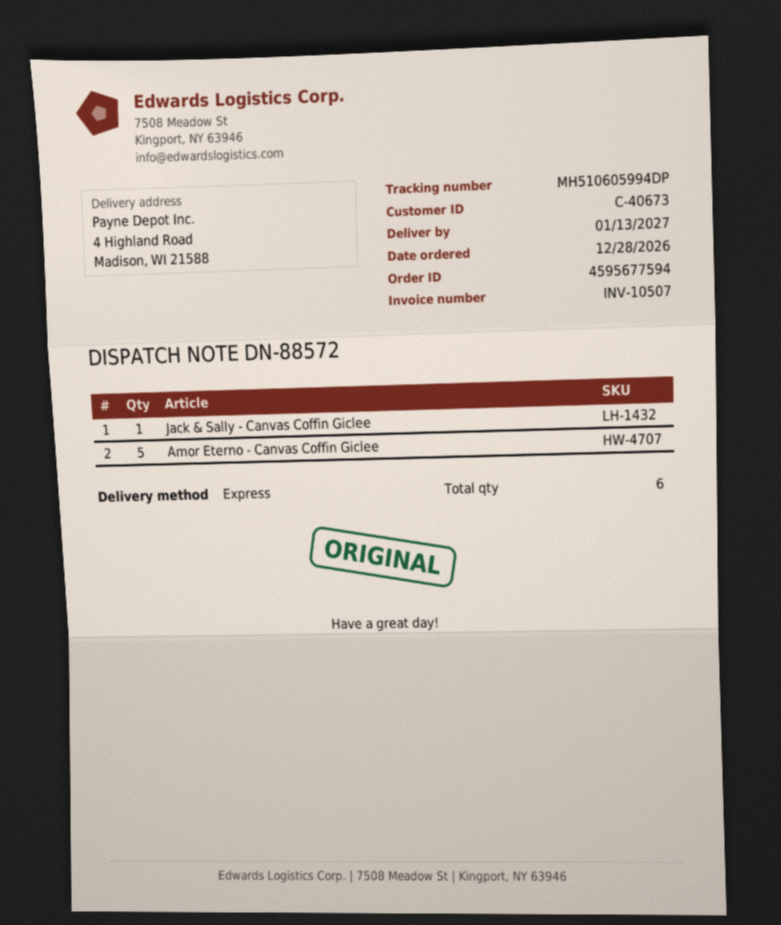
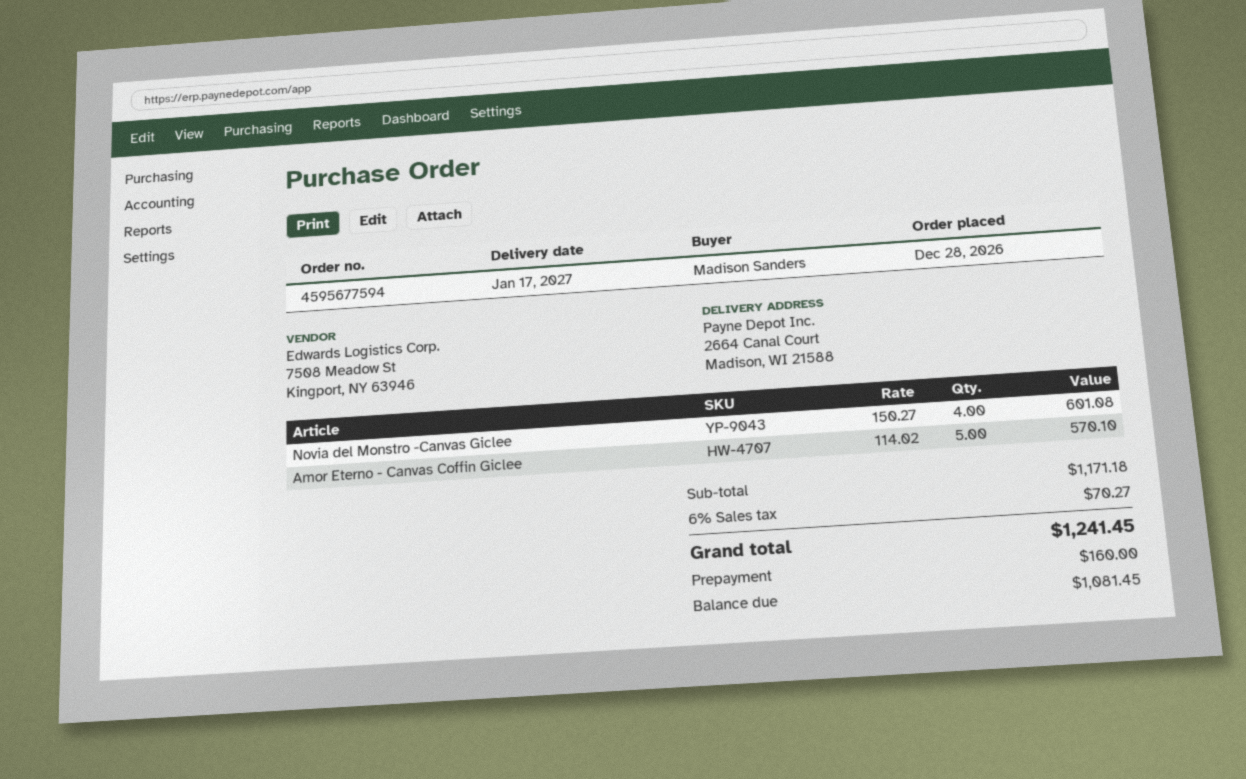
delivery date: 2027-01-13 -> 2027-01-17
ship to: 4 Highland Road, Madison, WI 21588 -> 2664 Canal Court, Madison, WI 21588
Jack & Sally - Canvas Coffin Giclee: 1 -> none
Novia del Monstro -Canvas Giclee: none -> 4

